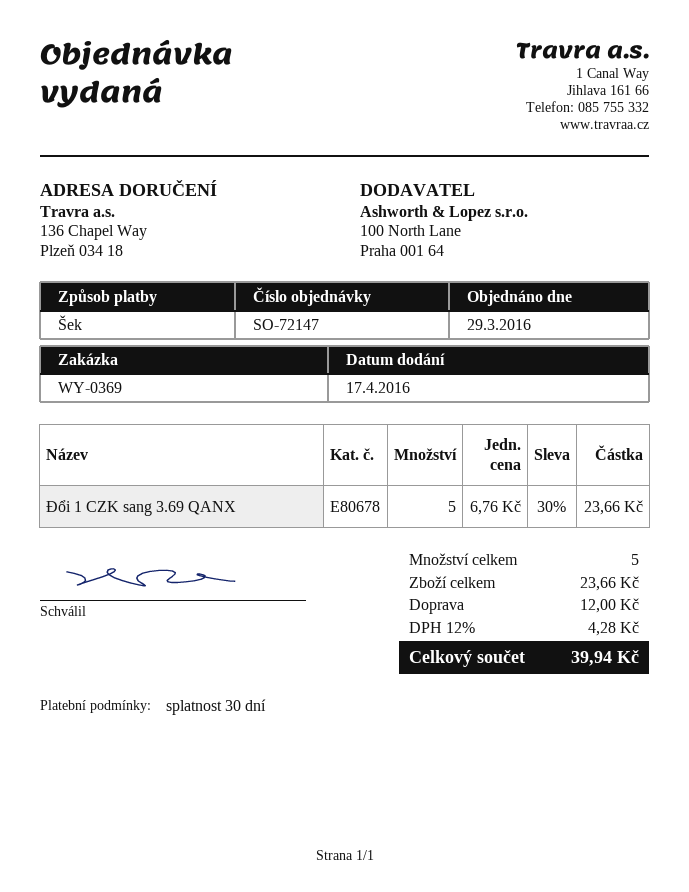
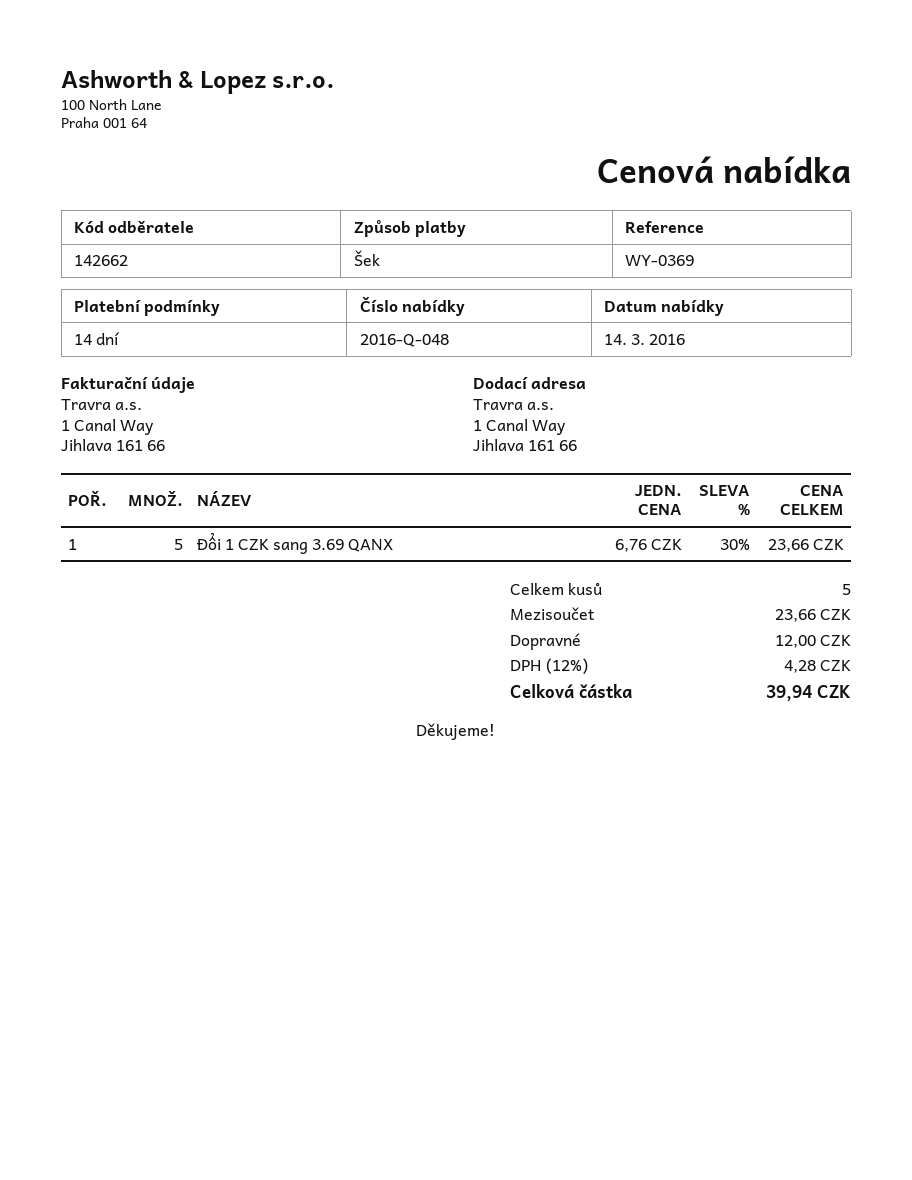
payment terms: 30 days -> 14 days
ship to: 136 Chapel Way, Plzeň 034 18 -> 1 Canal Way, Jihlava 161 66

